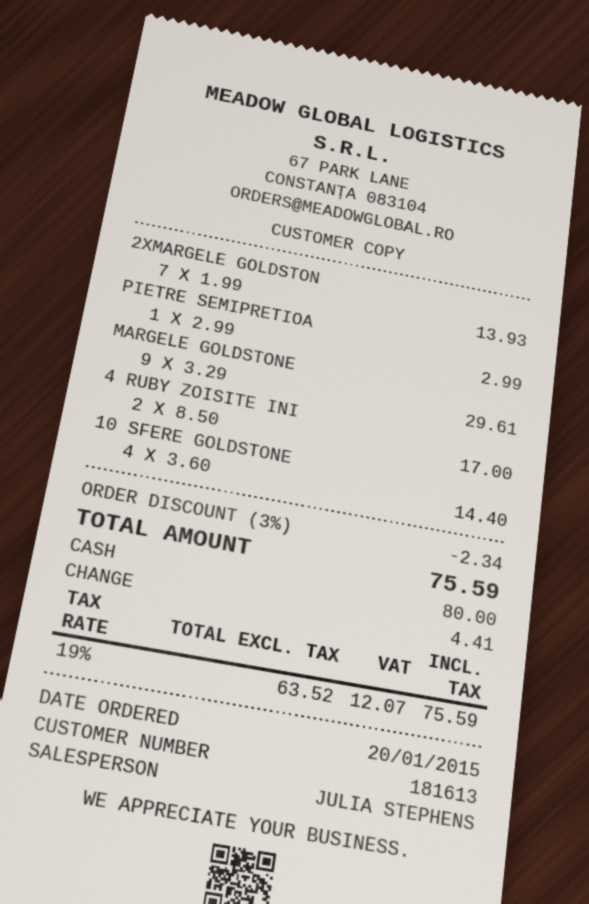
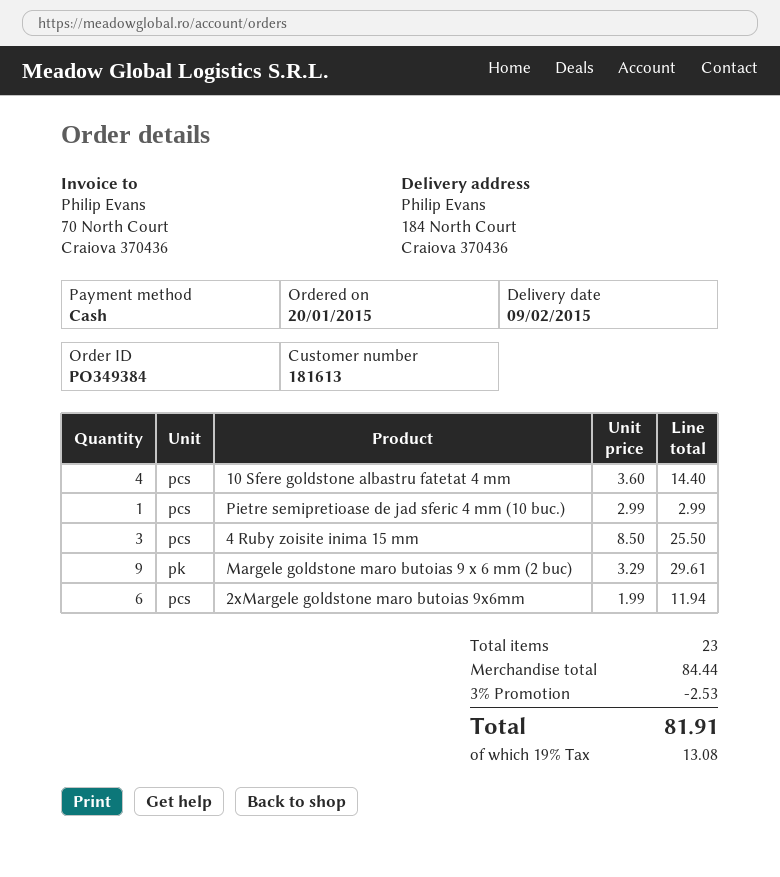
2XMARGELE GOLDSTON: 7 x 1.99 = 13.93 -> 6 x 1.99 = 11.94
4 RUBY ZOISITE INI: 2 x 8.50 = 17.00 -> 3 x 8.50 = 25.50
discount: 3% = 2.34 -> 3% = 2.53
tax: 19% = 12.07 -> 19% = 13.08
total: 75.59 -> 81.91

